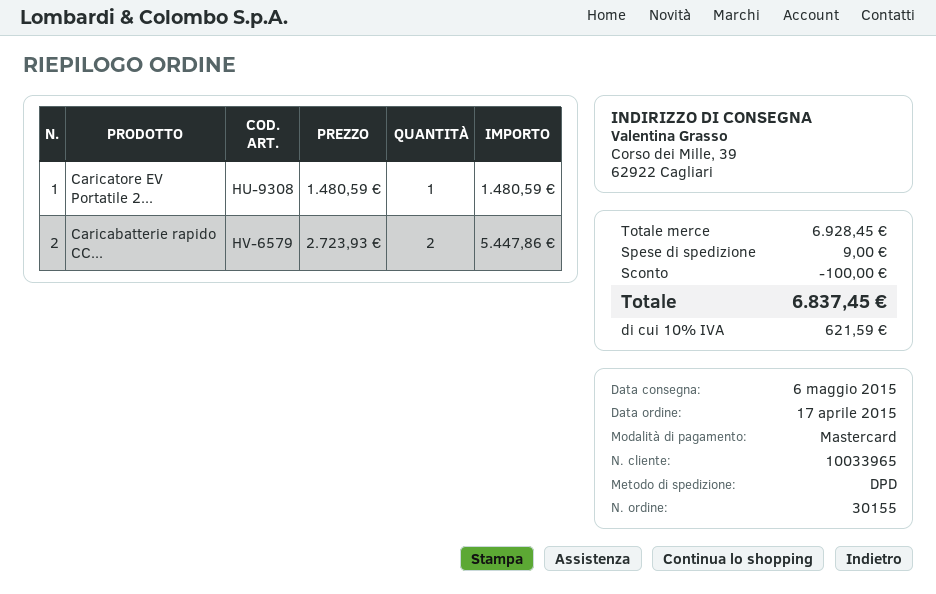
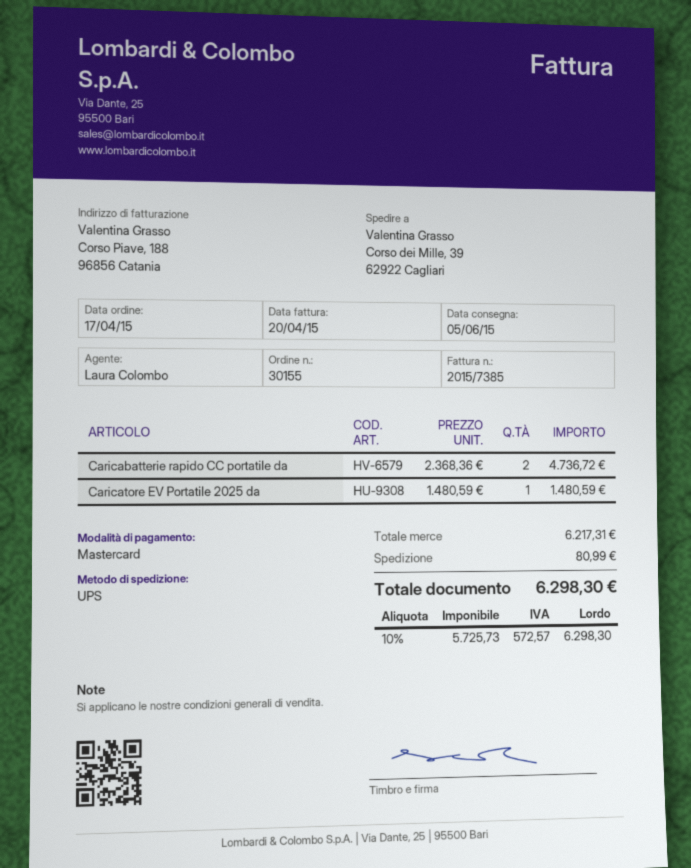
delivery date: 2015-05-06 -> 2015-06-05
shipping method: DPD -> UPS
Caricabatterie rapido CC...: 2 x 2723.93 = 5447.86 -> 2 x 2368.36 = 4736.72
subtotal: 6928.45 -> 6217.31
discount: 100.00 -> none
shipping: 9.00 -> 80.99
tax: 10% = 621.59 -> 10% = 572.57
total: 6837.45 -> 6298.30

